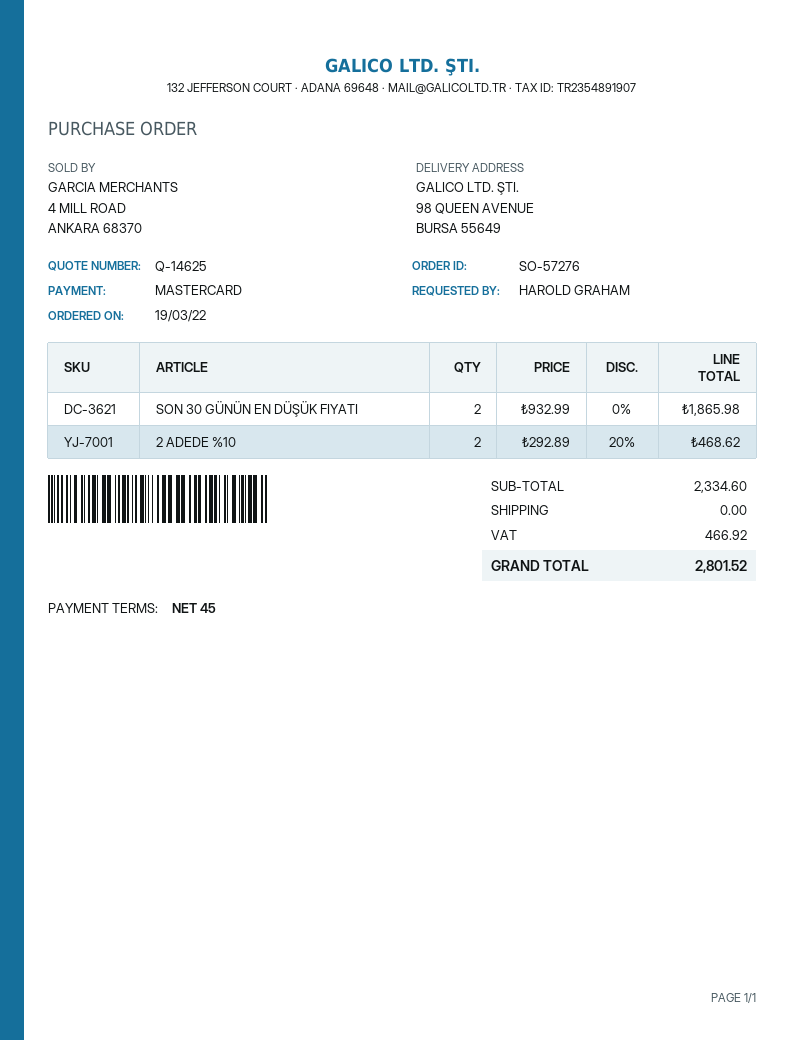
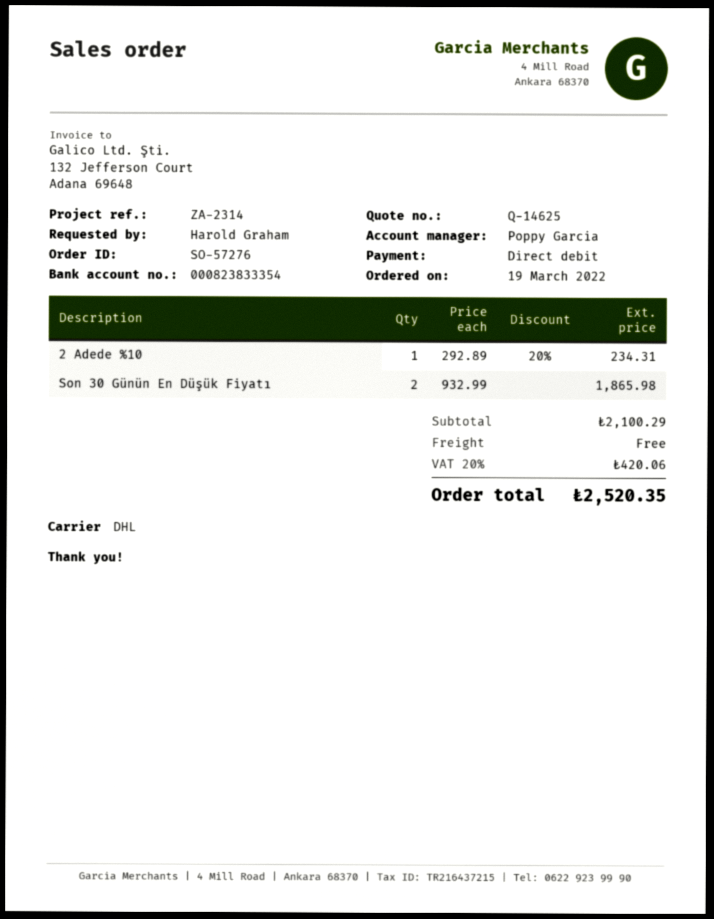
payment method: Mastercard -> direct debit
2 ADEDE %10: 2 x 292.89 - 20% = 468.62 -> 1 x 292.89 - 20% = 234.31
subtotal: 2334.60 -> 2100.29
tax: 466.92 -> 420.06
total: 2801.52 -> 2520.35

